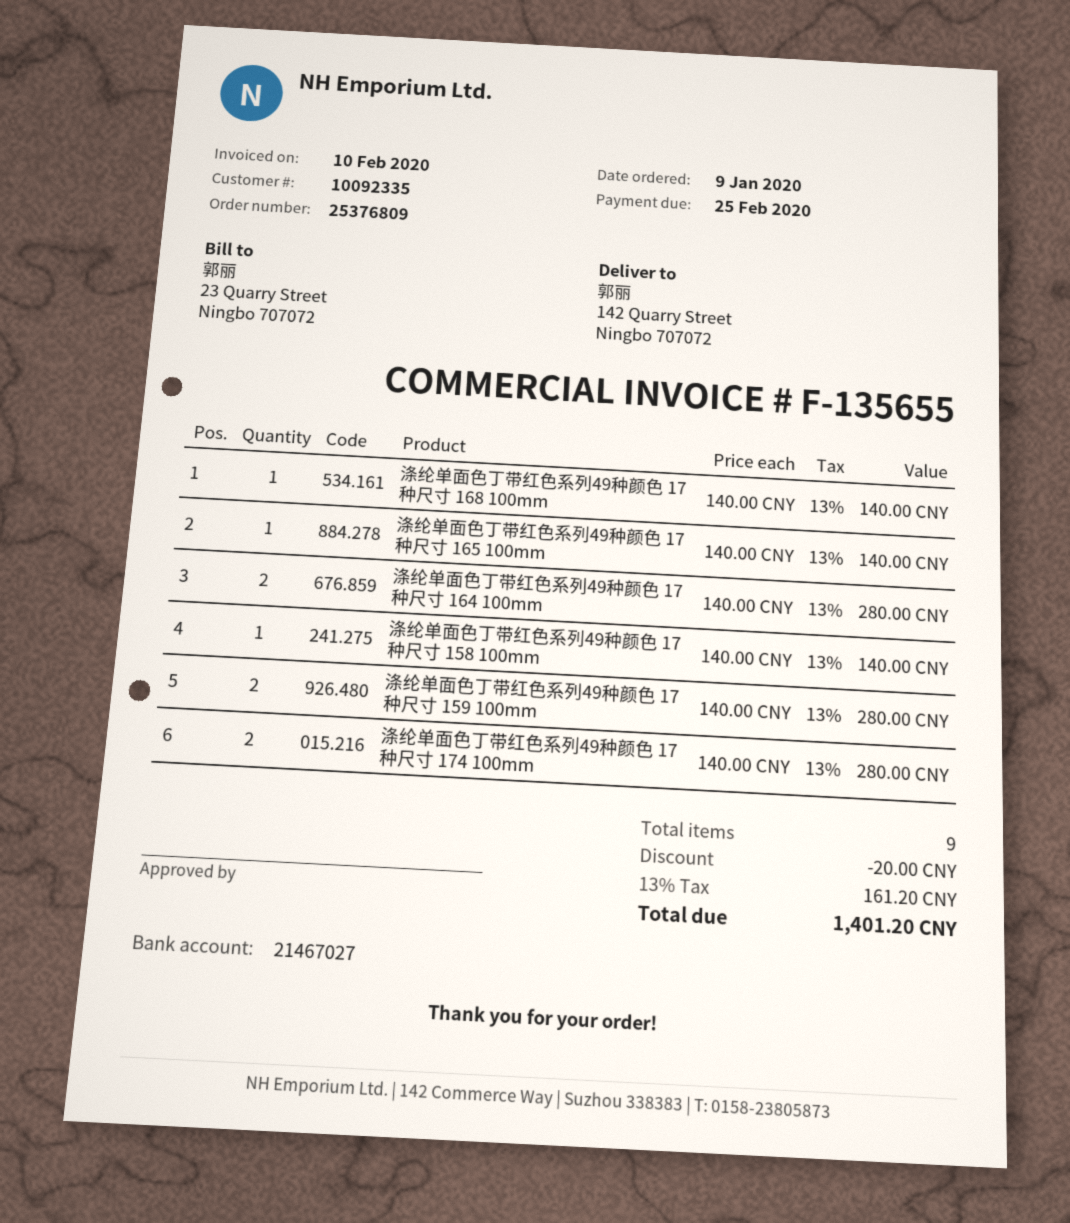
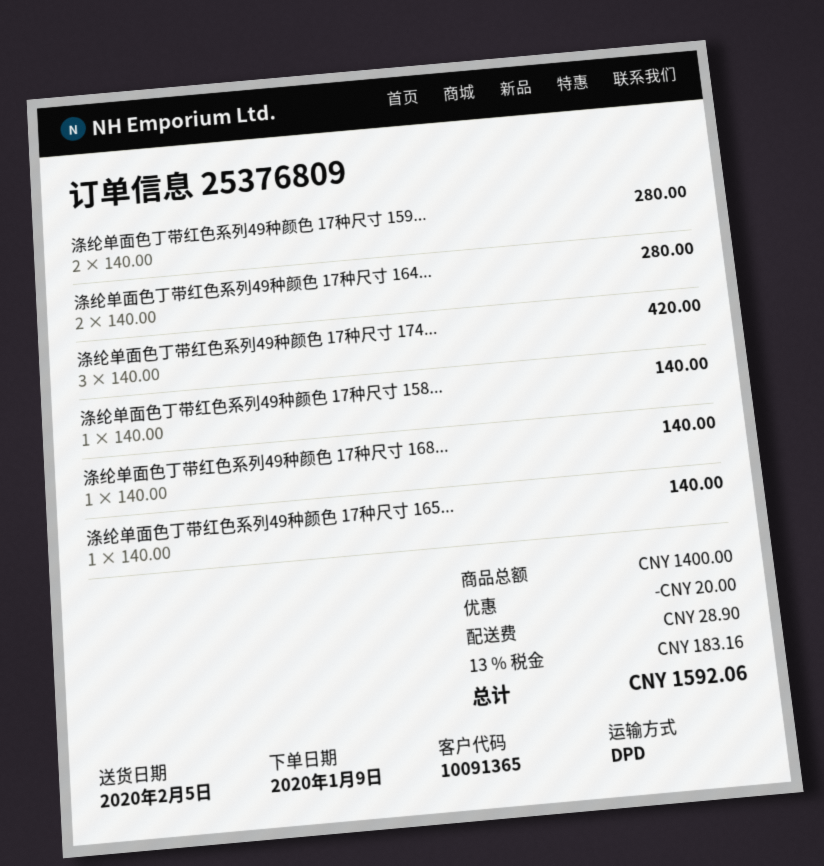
customer number: 10092335 -> 10091365
涤纶单面色丁带红色系列49种颜色 17种尺寸 174 100mm: 2 x 140.00 = 280.00 -> 3 x 140.00 = 420.00
shipping: none -> 28.90
tax: 13% = 161.20 -> 13% = 183.16
total: 1401.20 -> 1592.06

